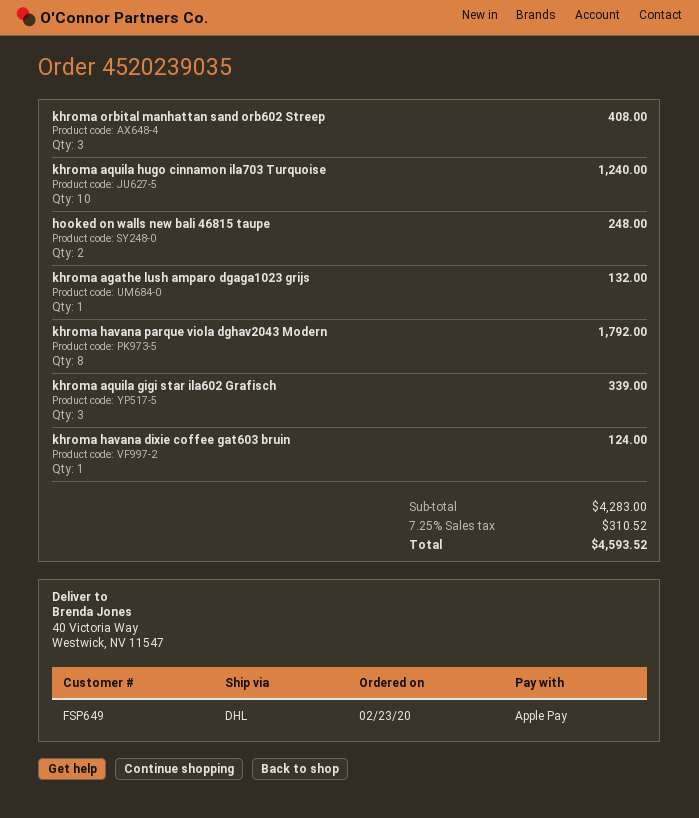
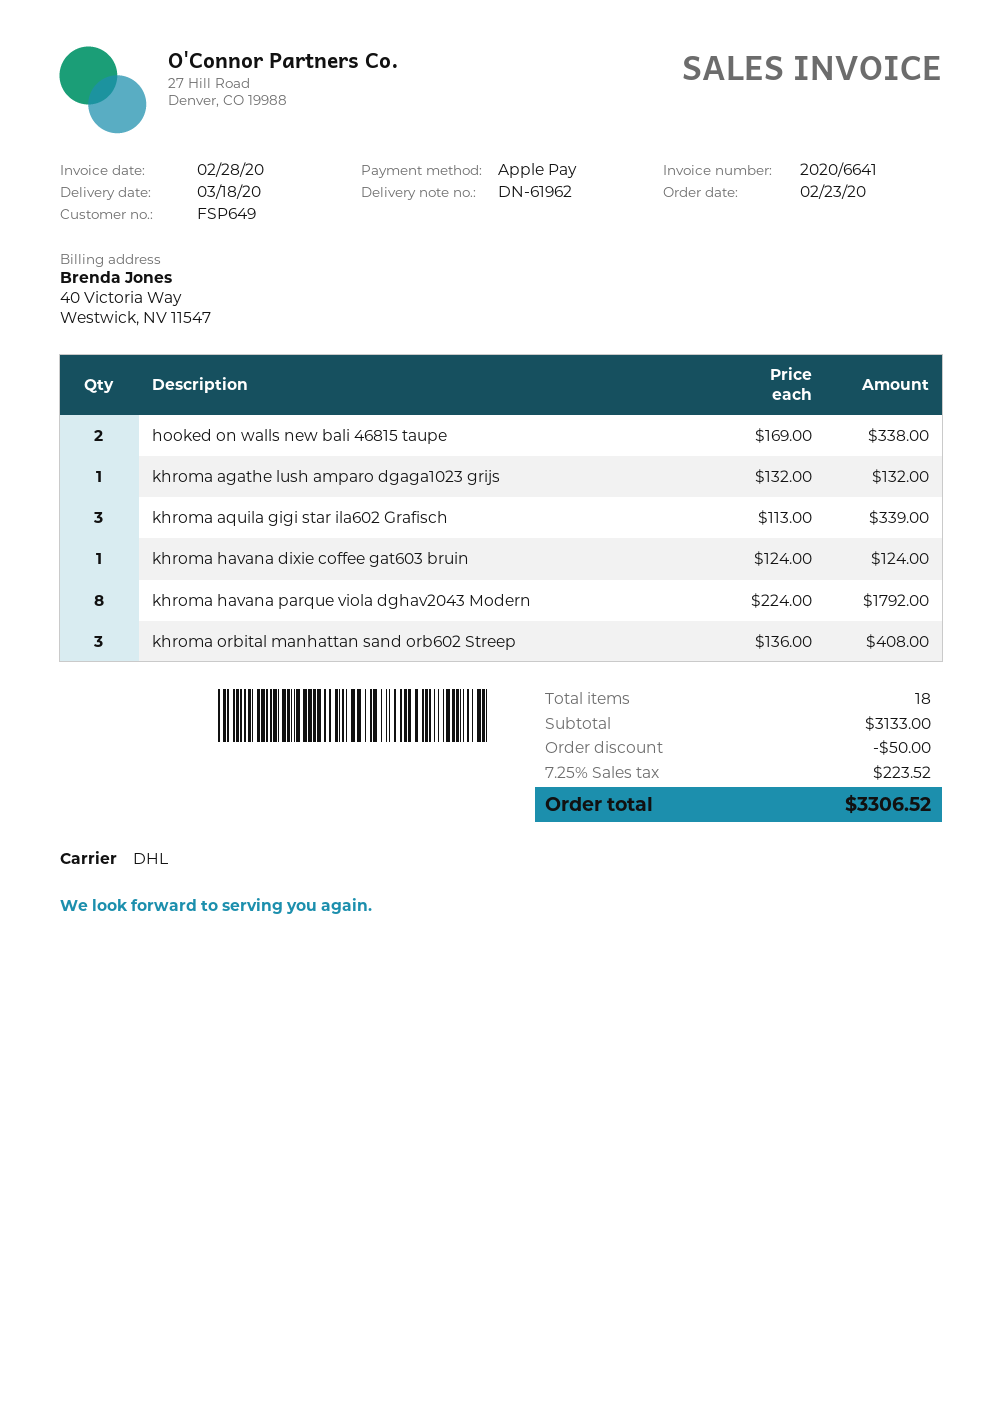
khroma aquila hugo cinnamon ila703 Turquoise: 10 for 1240.00 -> none
hooked on walls new bali 46815 taupe: 2 for 248.00 -> 2 for 338.00
subtotal: 4283.00 -> 3133.00
discount: none -> 50.00
tax: 7.25% = 310.52 -> 7.25% = 223.52
total: 4593.52 -> 3306.52

